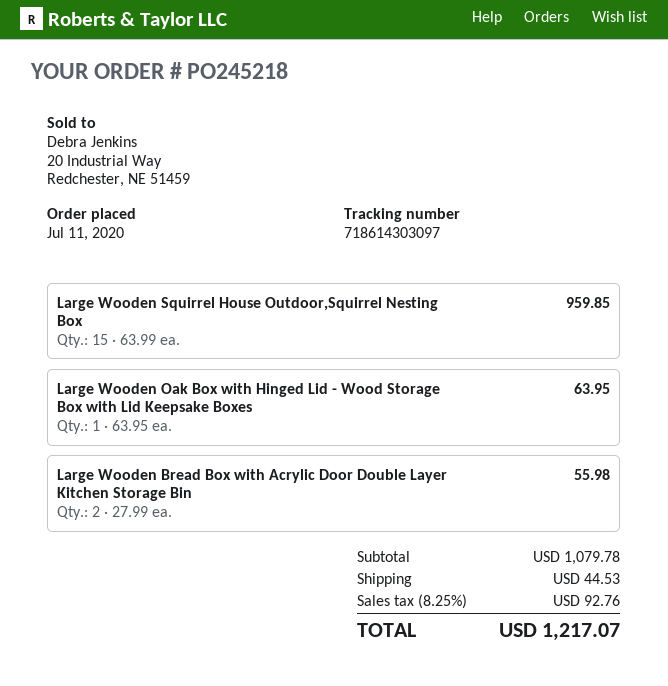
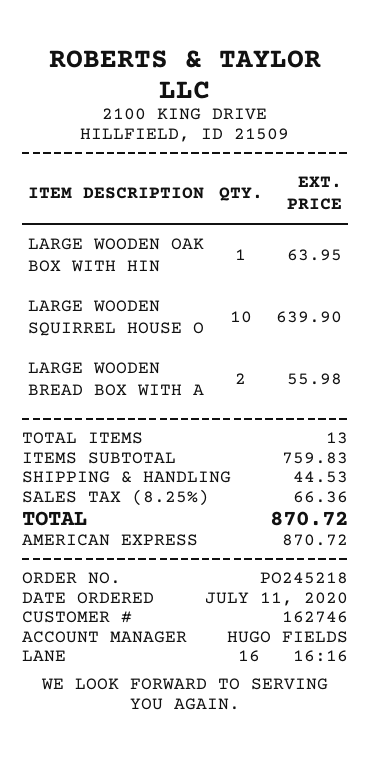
Large Wooden Squirrel House Outdoor,Squirrel Nesting Box: 15 for 959.85 -> 10 for 639.90
subtotal: 1079.78 -> 759.83
tax: 8.25% = 92.76 -> 8.25% = 66.36
total: 1217.07 -> 870.72

